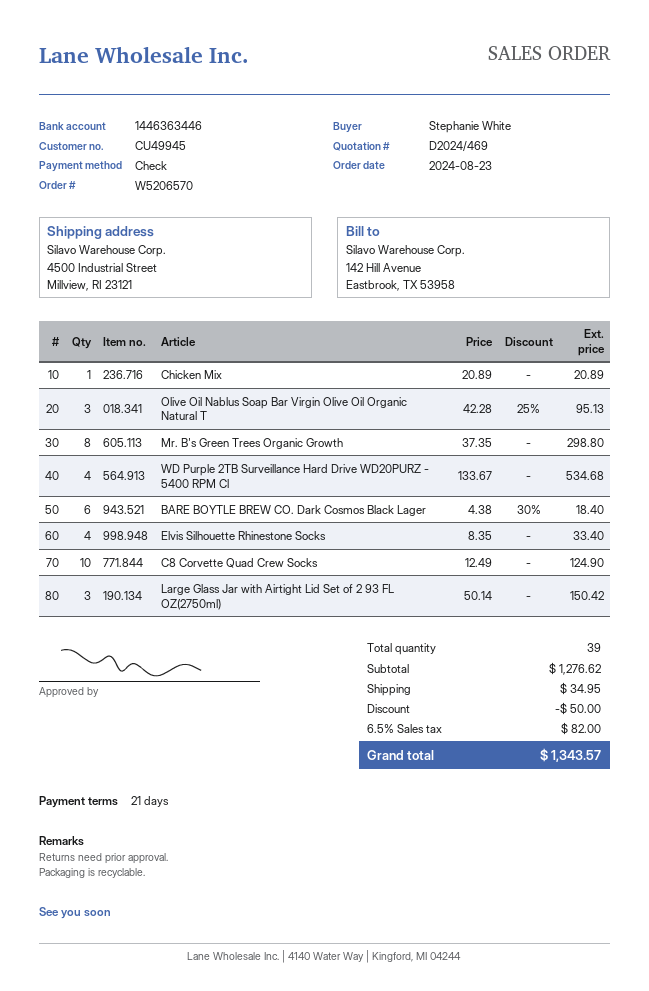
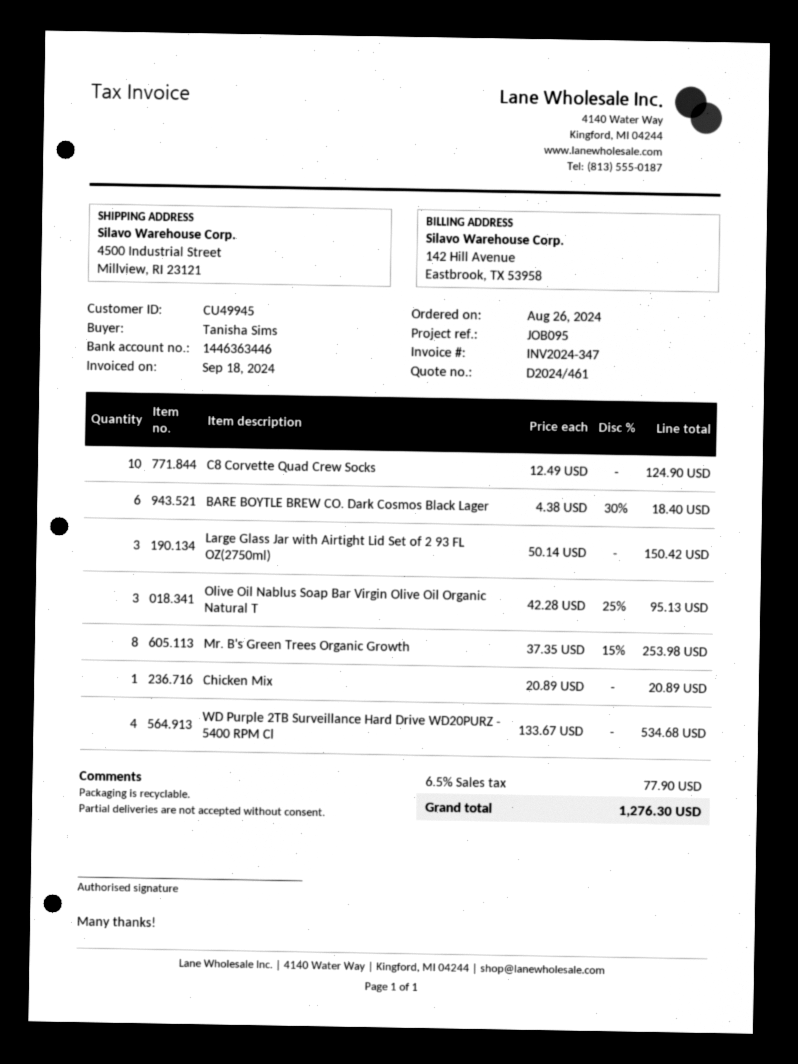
quote number: D2024/469 -> D2024/461
order date: 2024-08-23 -> 2024-08-26
ordered by: Stephanie White -> Tanisha Sims
Mr. B's Green Trees Organic Growth: 8 x 37.35 = 298.80 -> 8 x 37.35 - 15% = 253.98
Elvis Silhouette Rhinestone Socks: 4 x 8.35 = 33.40 -> none
discount: 50.00 -> none
shipping: 34.95 -> none
tax: 6.5% = 82.00 -> 6.5% = 77.90
total: 1343.57 -> 1276.30

